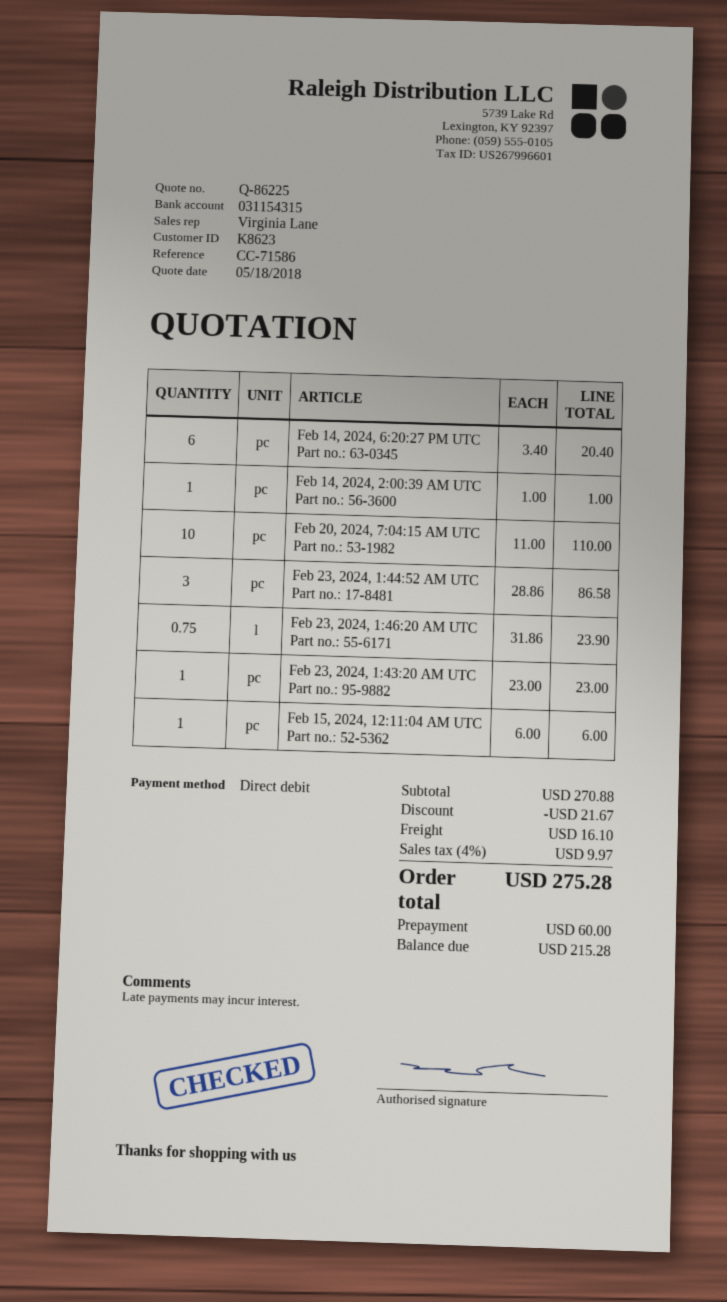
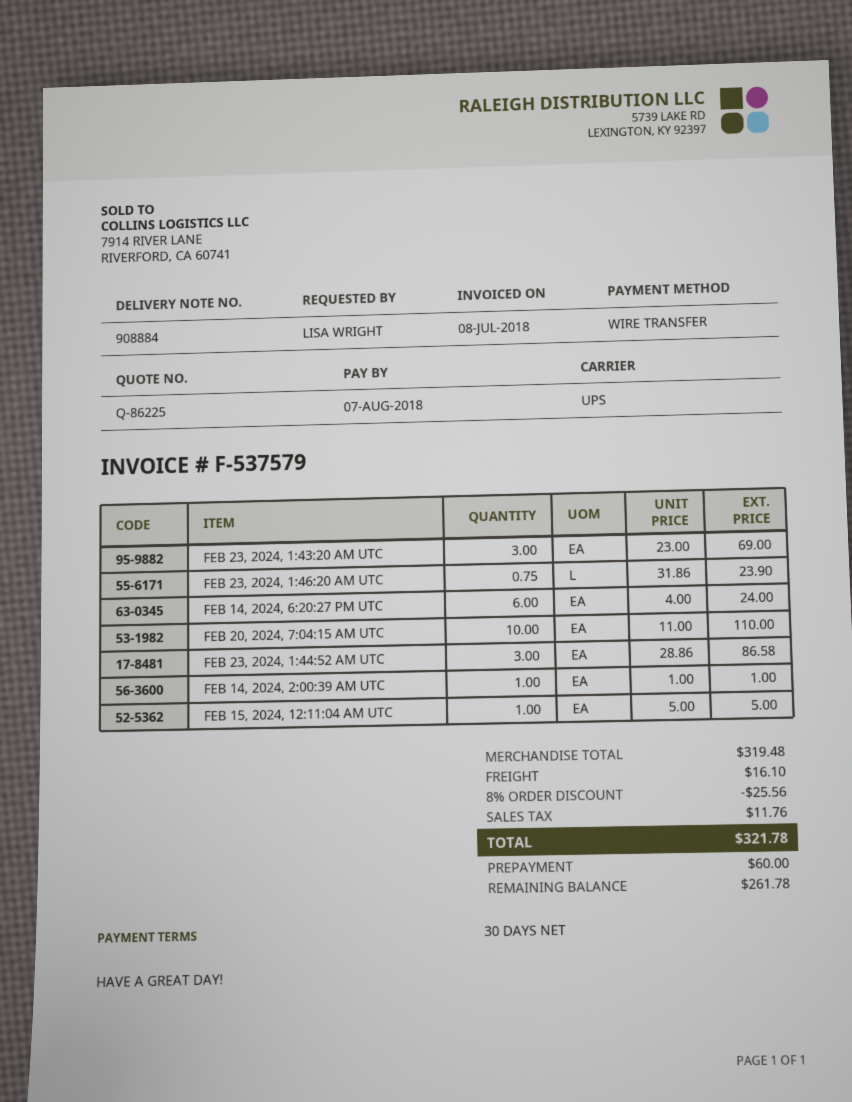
payment method: direct debit -> bank transfer
Feb 14, 2024, 6:20:27 PM UTC: 6 x 3.40 = 20.40 -> 6 x 4.00 = 24.00
Feb 23, 2024, 1:43:20 AM UTC: 1 x 23.00 = 23.00 -> 3 x 23.00 = 69.00
Feb 15, 2024, 12:11:04 AM UTC: 1 x 6.00 = 6.00 -> 1 x 5.00 = 5.00
subtotal: 270.88 -> 319.48
discount: 21.67 -> 25.56
tax: 9.97 -> 11.76
total: 275.28 -> 321.78
balance: 215.28 -> 261.78

